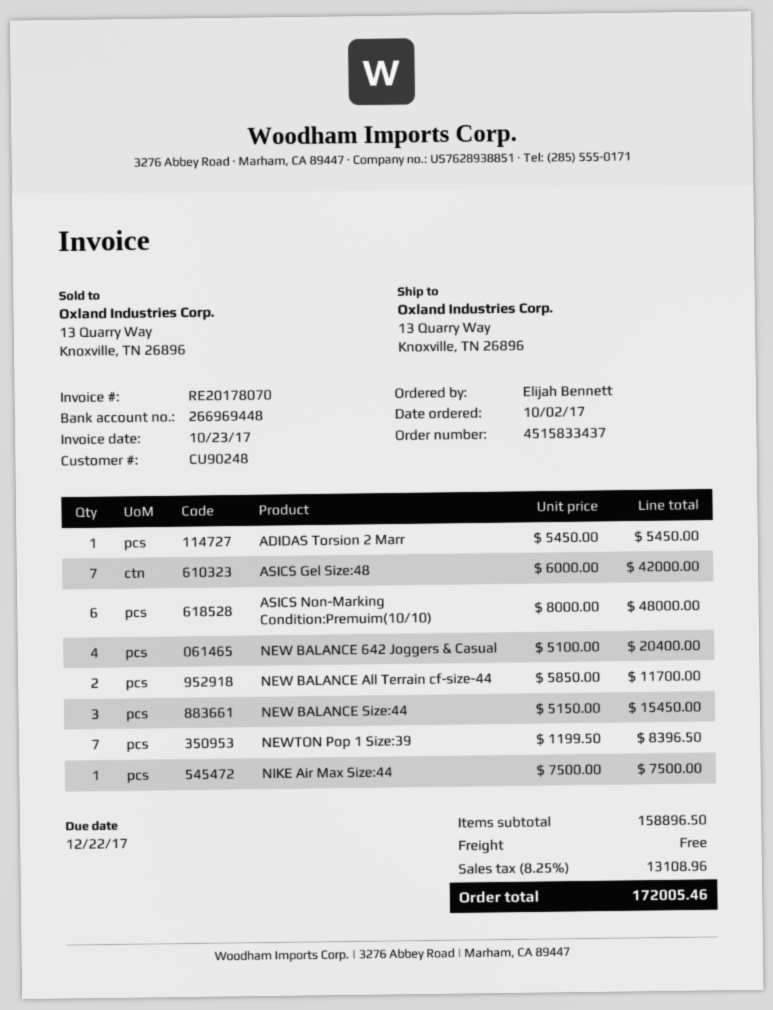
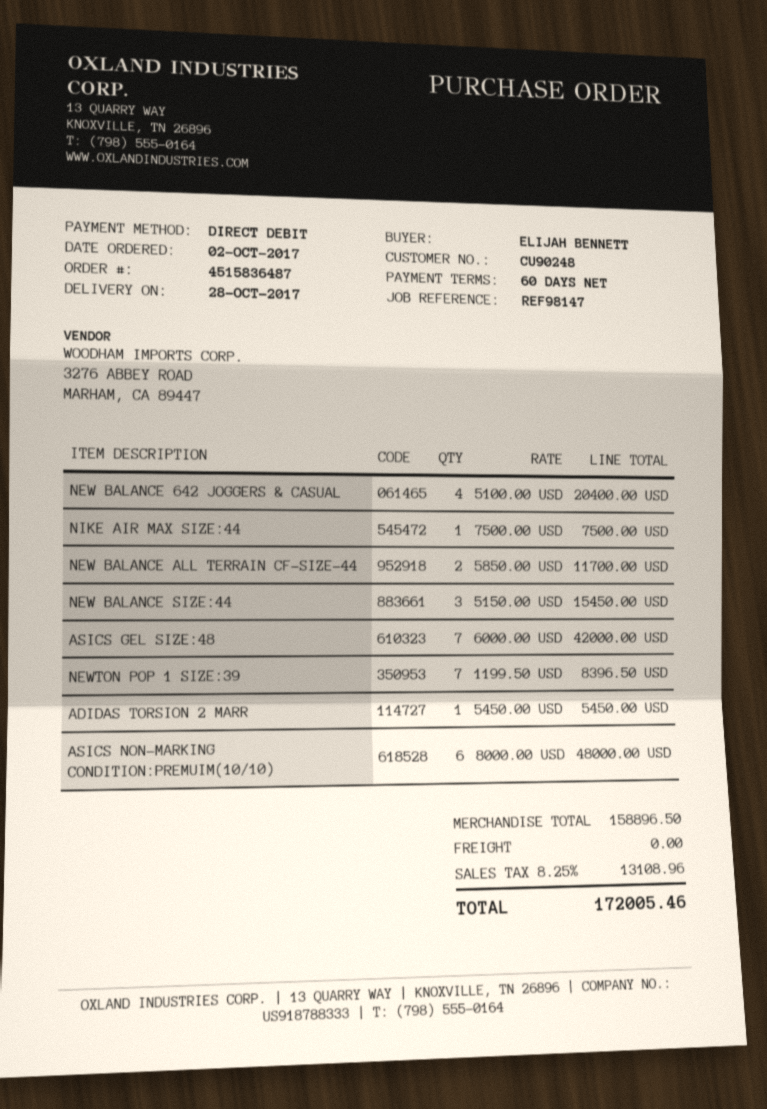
order number: 4515833437 -> 4515836487

